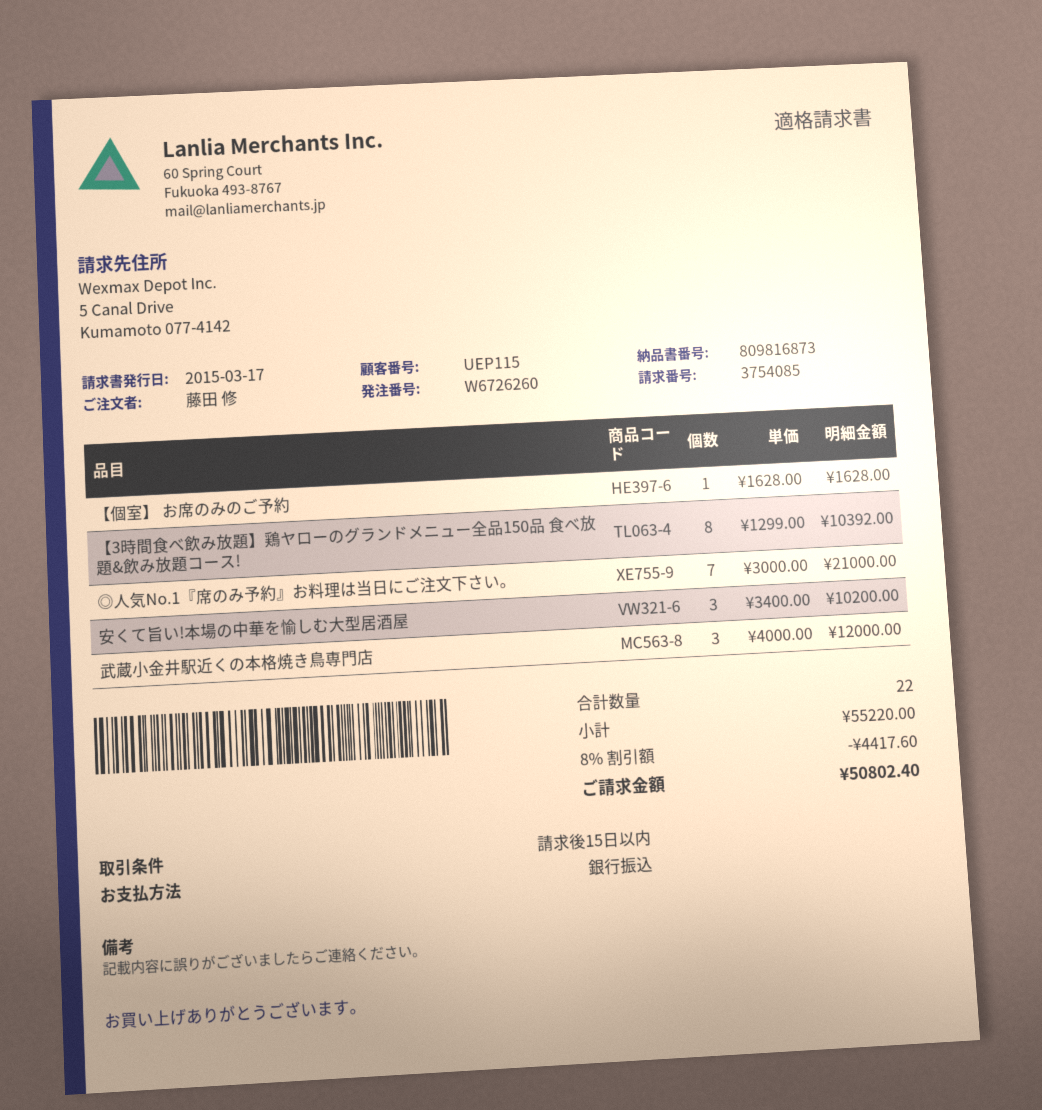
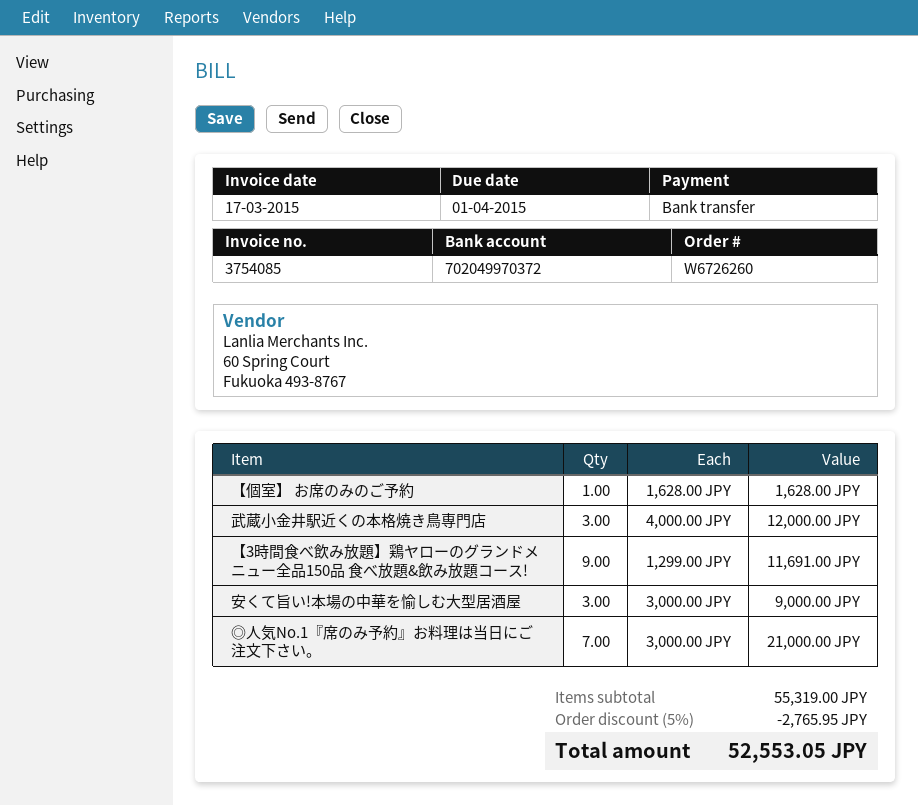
【3時間食べ飲み放題】鶏ヤローのグランドメニュー全品150品 食べ放題&飲み放題コース!: 8 x 1299.00 = 10392.00 -> 9 x 1299.00 = 11691.00
安くて旨い!本場の中華を愉しむ大型居酒屋: 3 x 3400.00 = 10200.00 -> 3 x 3000.00 = 9000.00
subtotal: 55220.00 -> 55319.00
discount: 8% = 4417.60 -> 5% = 2765.95
total: 50802.40 -> 52553.05

